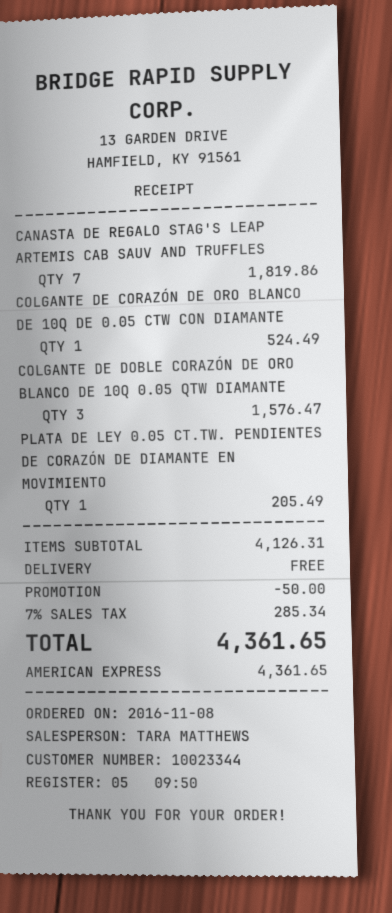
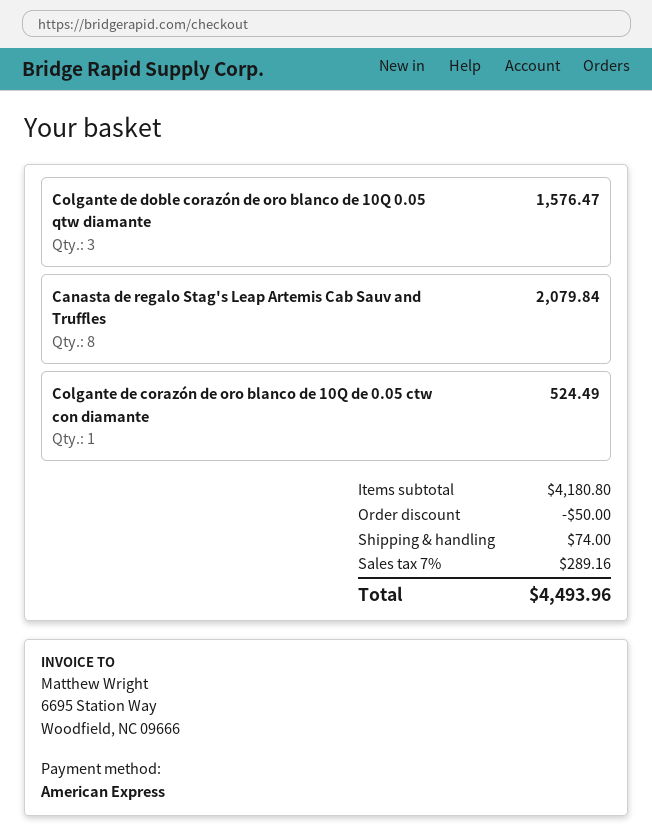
CANASTA DE REGALO STAG'S LEAP ARTEMIS CAB SAUV AND TRUFFLES: 7 for 1819.86 -> 8 for 2079.84
PLATA DE LEY 0.05 CT.TW. PENDIENTES DE CORAZÓN DE DIAMANTE EN MOVIMIENTO: 1 for 205.49 -> none
subtotal: 4126.31 -> 4180.80
shipping: 0.00 -> 74.00
tax: 7% = 285.34 -> 7% = 289.16
total: 4361.65 -> 4493.96

